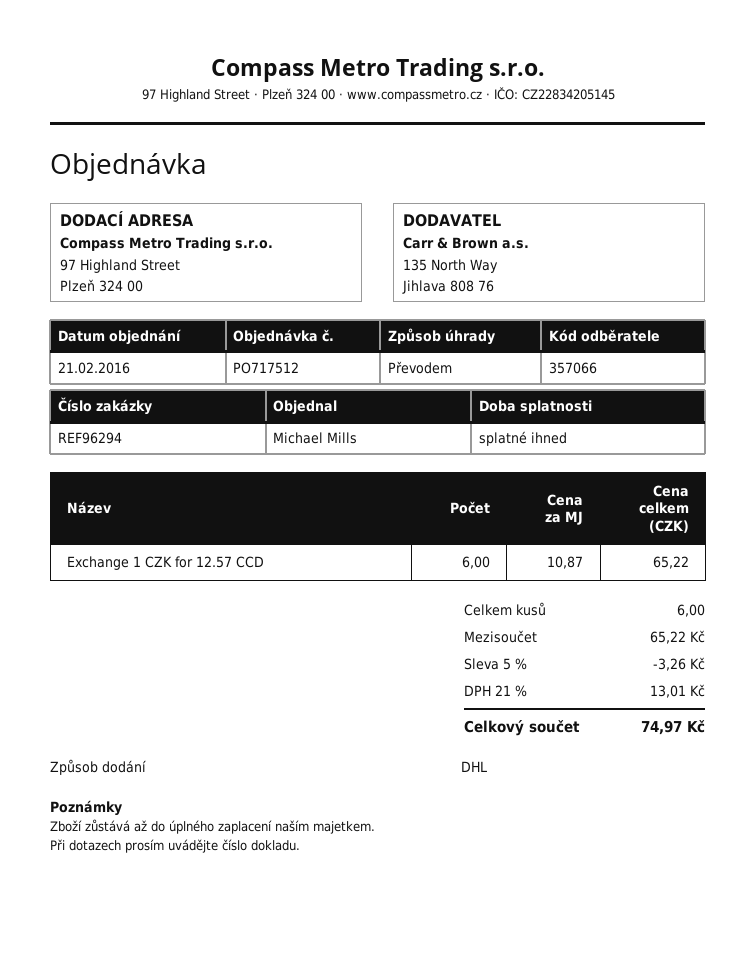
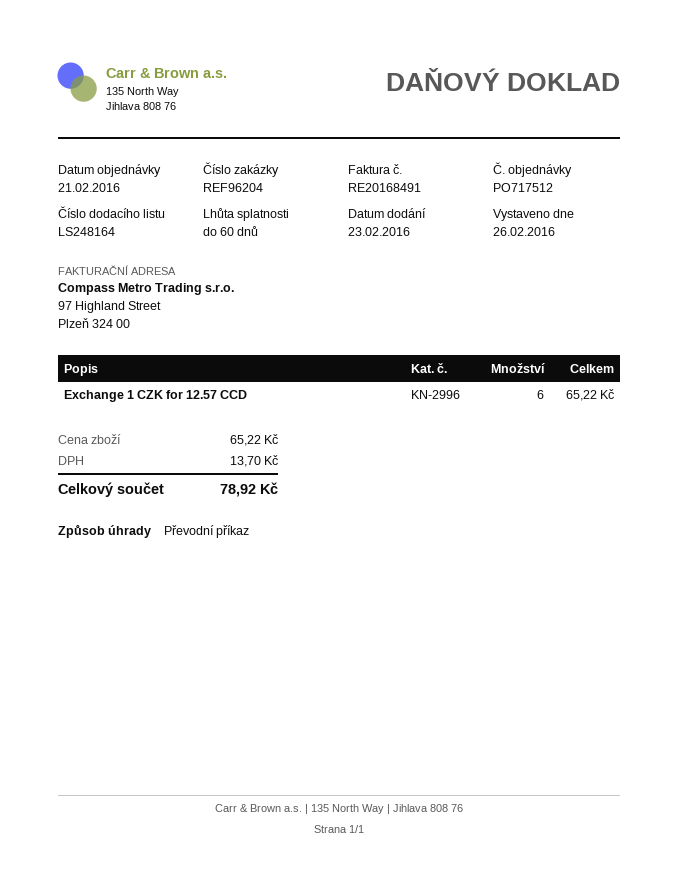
payment terms: on receipt -> 60 days
reference: REF96294 -> REF96204
discount: 5% = 3.26 -> none
tax: 13.01 -> 13.70
total: 74.97 -> 78.92

